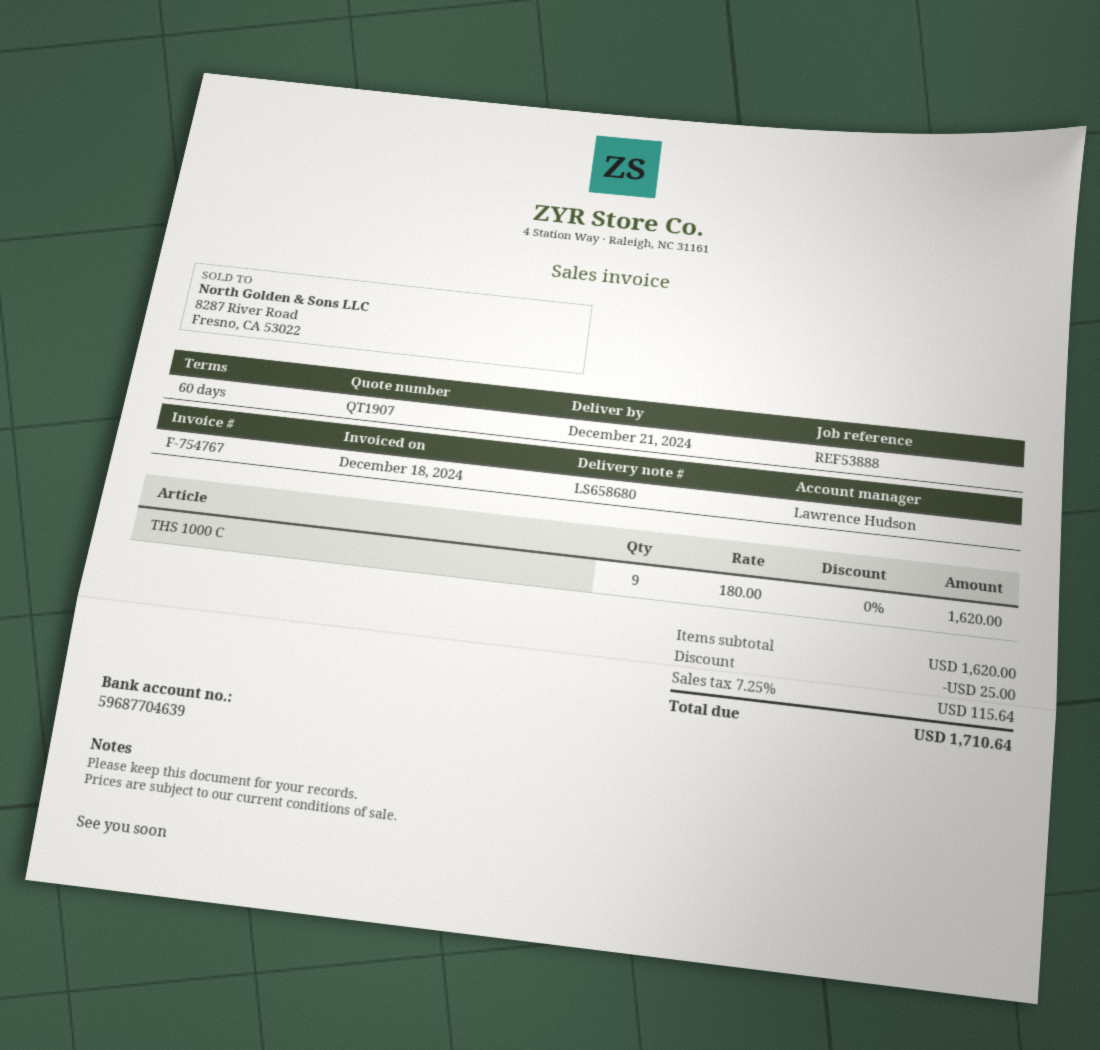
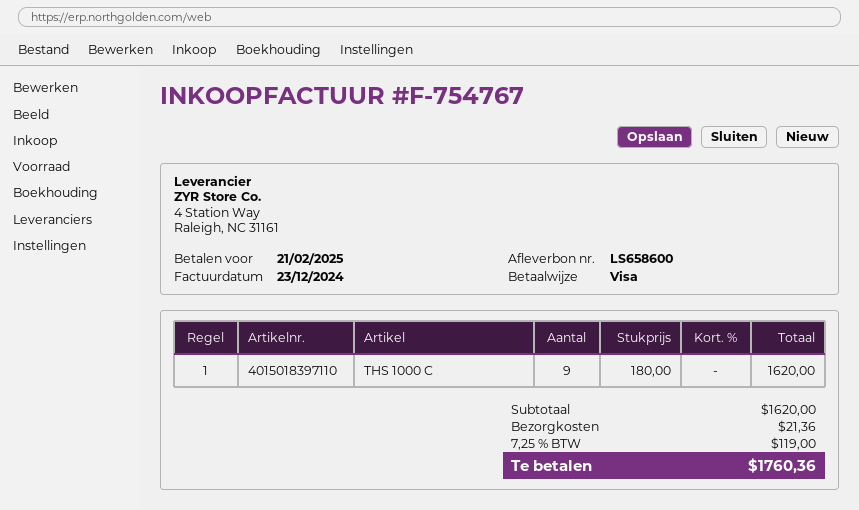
delivery note number: LS658680 -> LS658600
invoice date: 2024-12-18 -> 2024-12-23
discount: 25.00 -> none
shipping: none -> 21.36
tax: 7.25% = 115.64 -> 7.25% = 119.00
total: 1710.64 -> 1760.36

